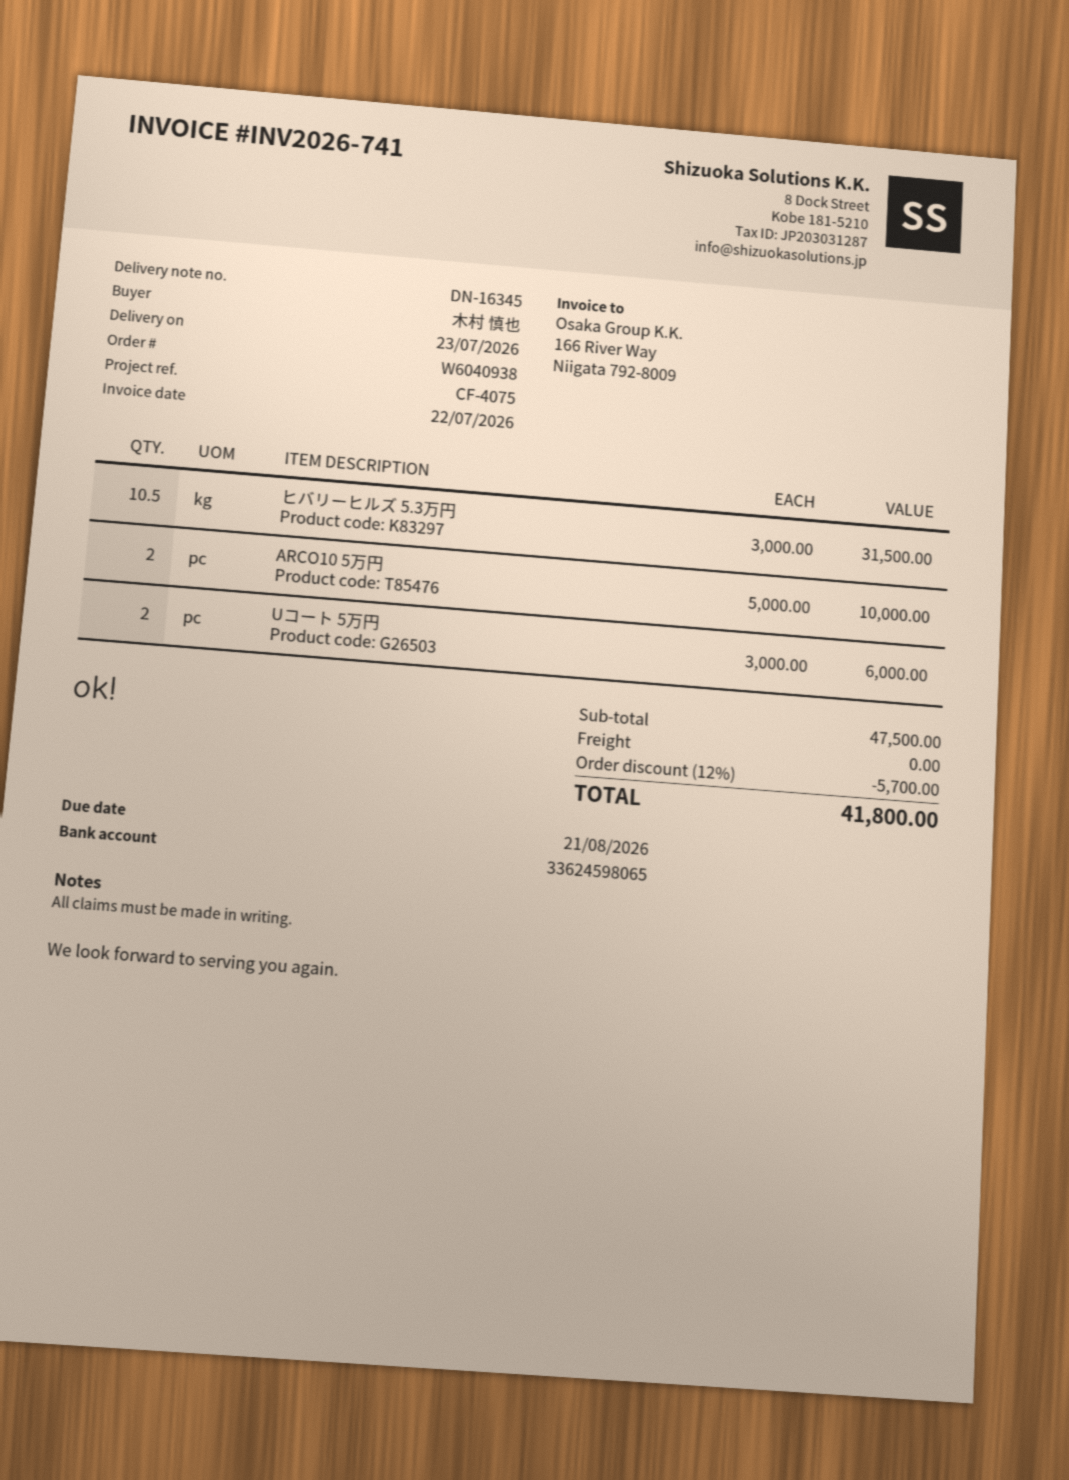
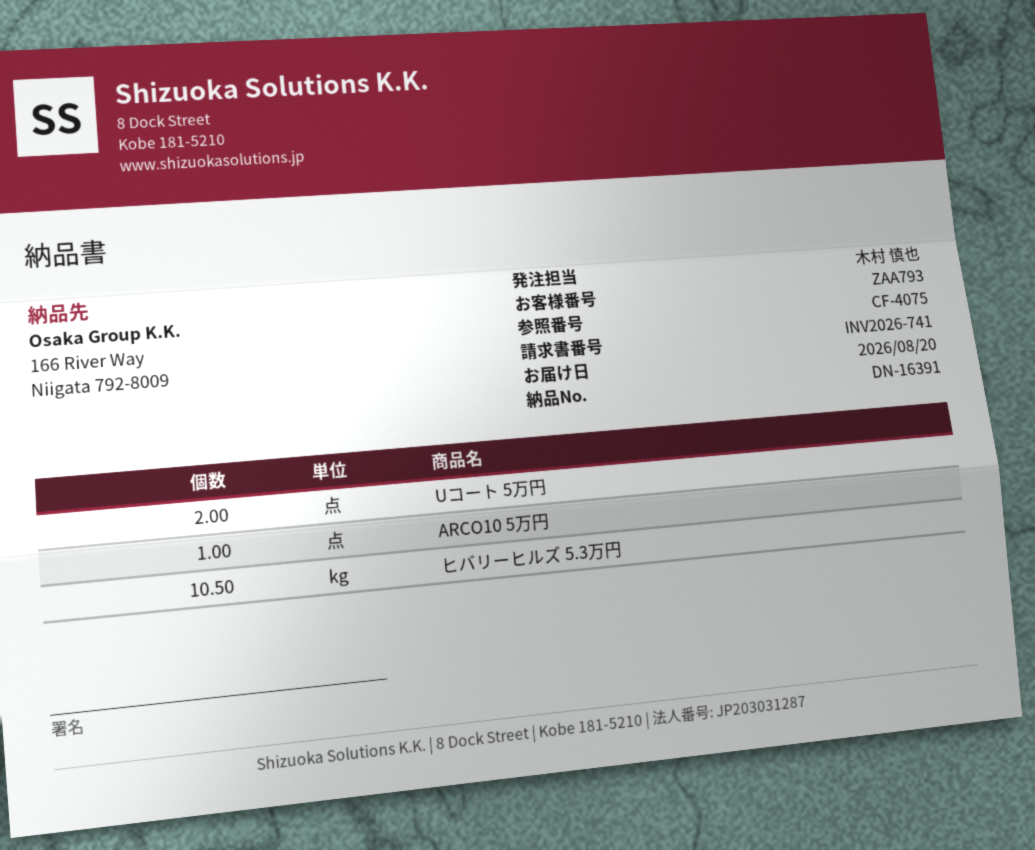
delivery note number: DN-16345 -> DN-16391
delivery date: 2026-07-23 -> 2026-08-20
ARCO10 5万円: 2 -> 1

